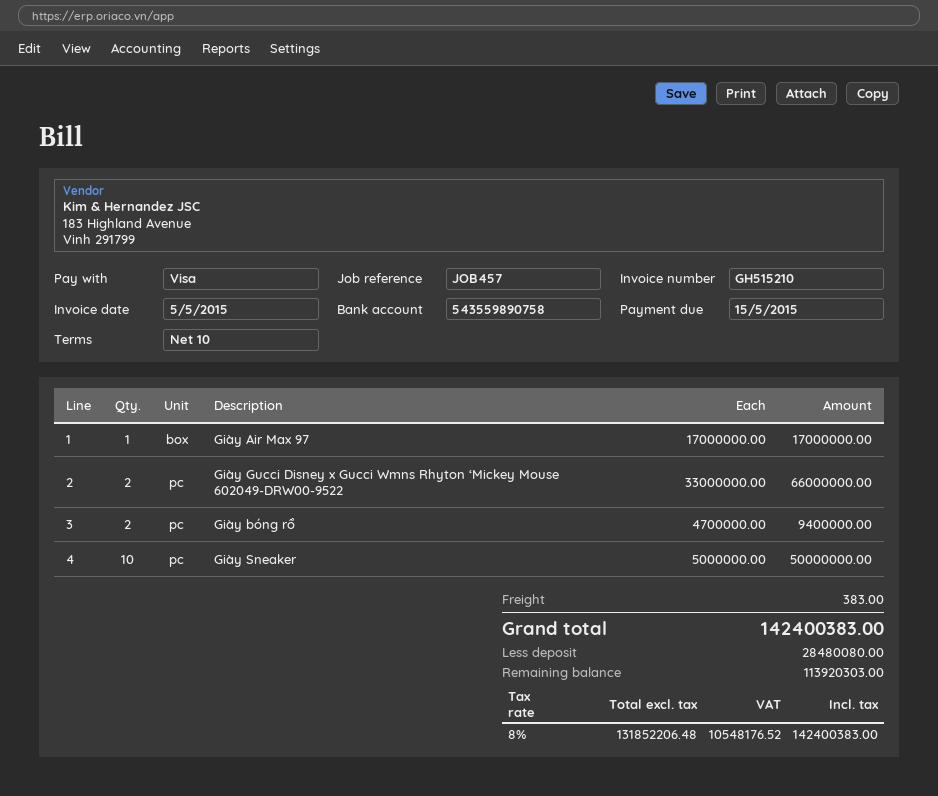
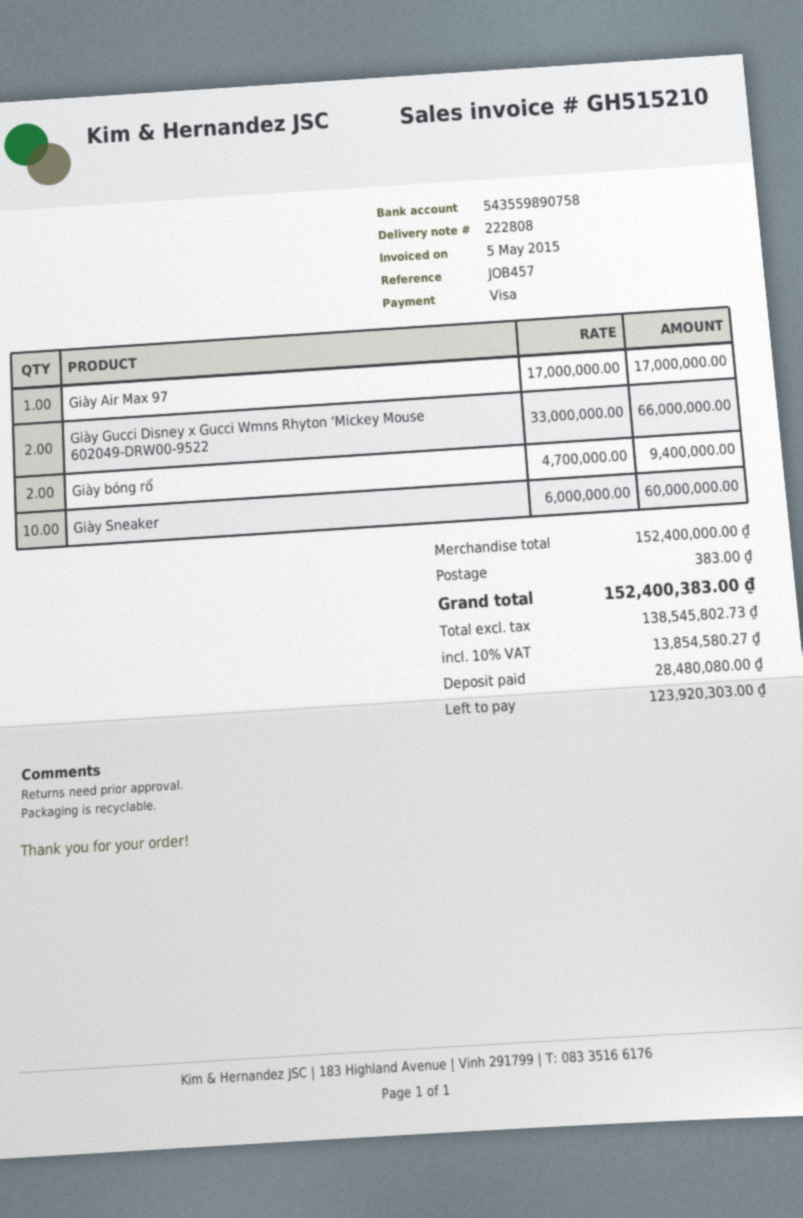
Giày Sneaker: 10 x 5000000.00 = 50000000.00 -> 10 x 6000000.00 = 60000000.00
net: 131852206.48 -> 138545802.73
tax: 8% = 10548176.52 -> 10% = 13854580.27
total: 142400383.00 -> 152400383.00
balance: 113920303.00 -> 123920303.00

